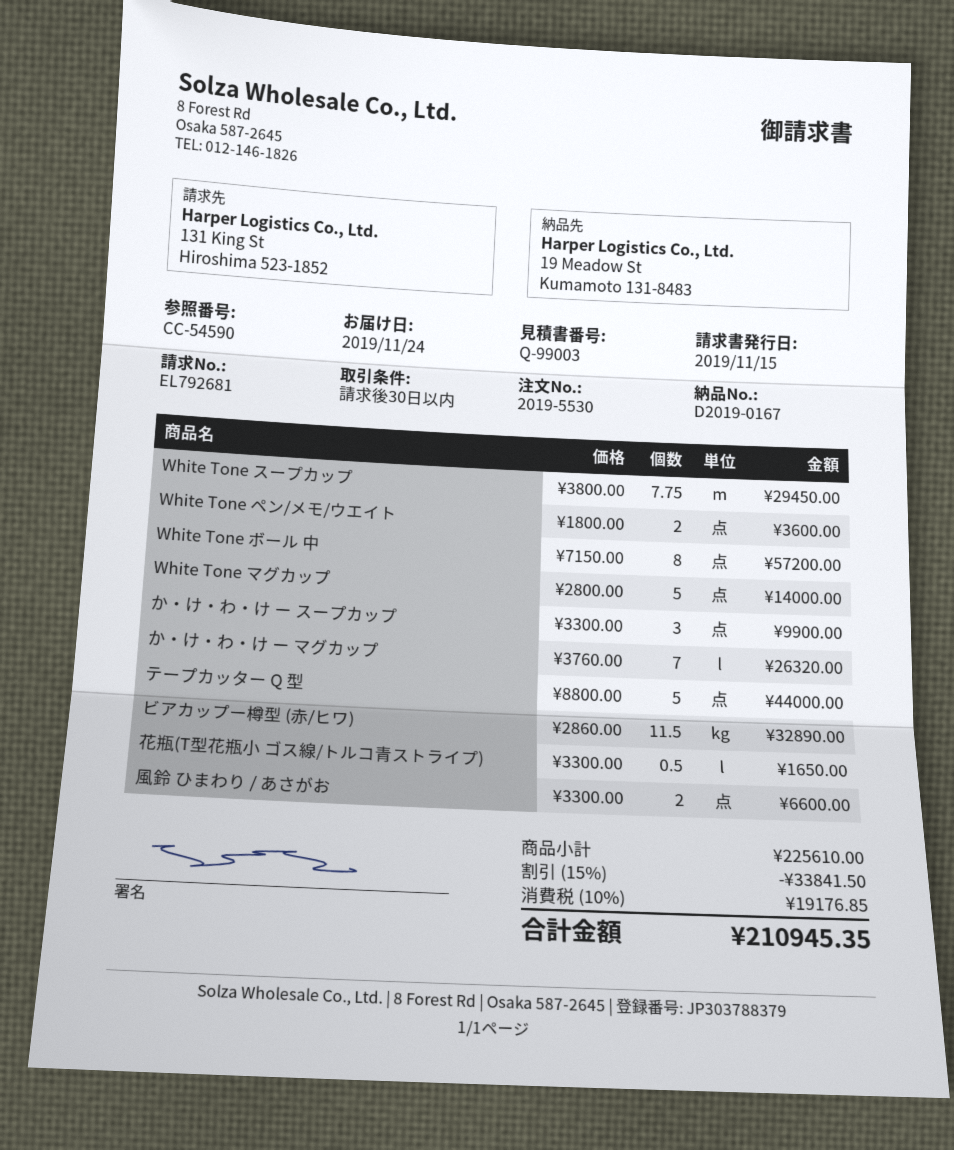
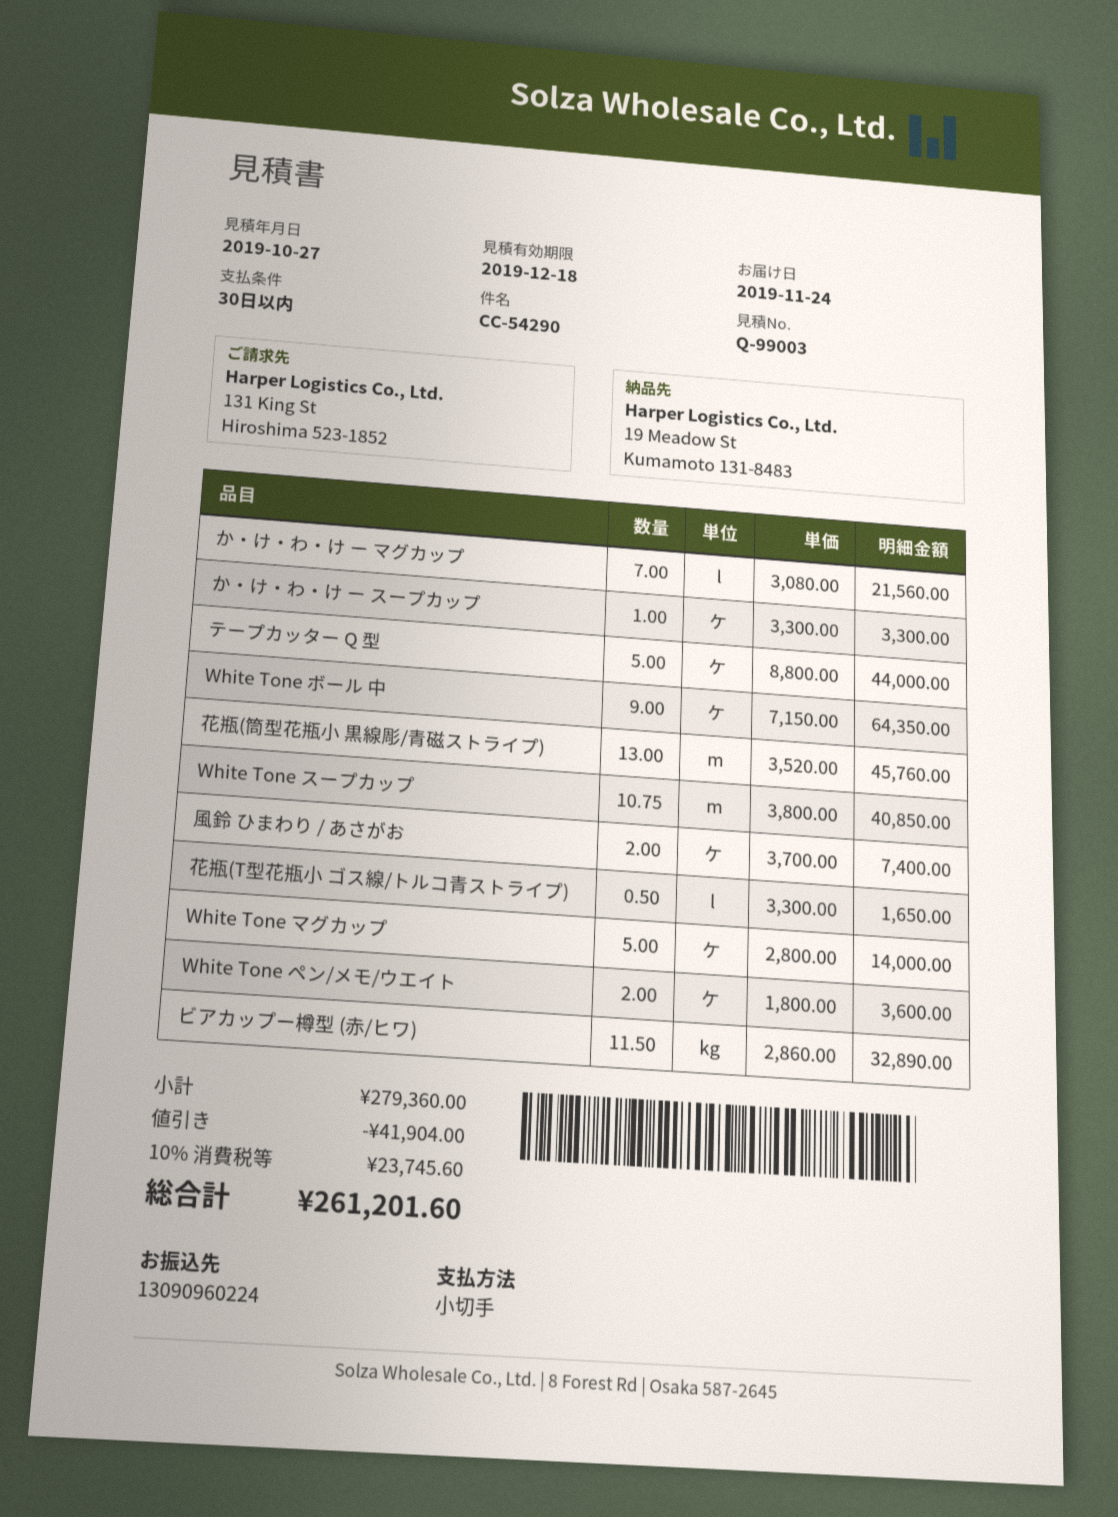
reference: CC-54590 -> CC-54290
White Tone スープカップ: 7.75 x 3800.00 = 29450.00 -> 10.75 x 3800.00 = 40850.00
White Tone ボール 中: 8 x 7150.00 = 57200.00 -> 9 x 7150.00 = 64350.00
か・け・わ・け ー スープカップ: 3 x 3300.00 = 9900.00 -> 1 x 3300.00 = 3300.00
か・け・わ・け ー マグカップ: 7 x 3760.00 = 26320.00 -> 7 x 3080.00 = 21560.00
風鈴 ひまわり / あさがお: 2 x 3300.00 = 6600.00 -> 2 x 3700.00 = 7400.00
花瓶(筒型花瓶小 黒線彫/青磁ストライプ): none -> 13 x 3520.00 = 45760.00
subtotal: 225610.00 -> 279360.00
discount: 33841.50 -> 41904.00
tax: 10% = 19176.85 -> 10% = 23745.60
total: 210945.35 -> 261201.60

